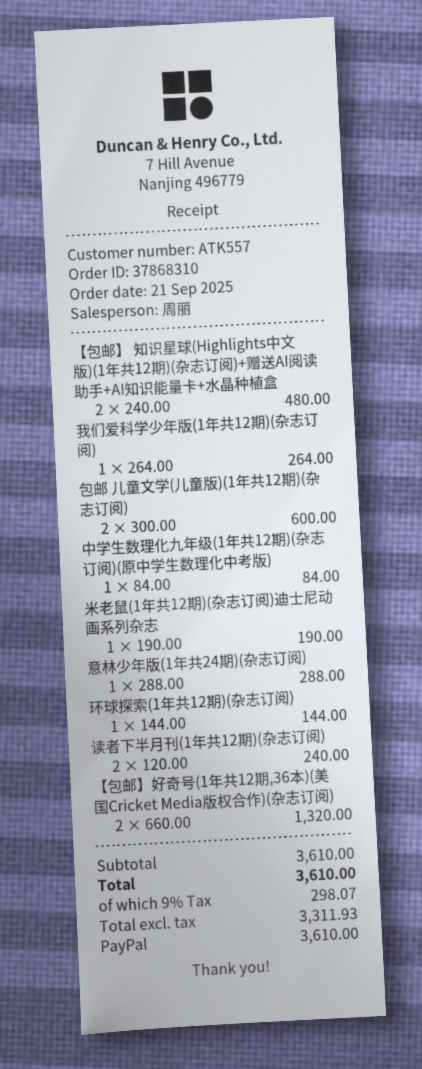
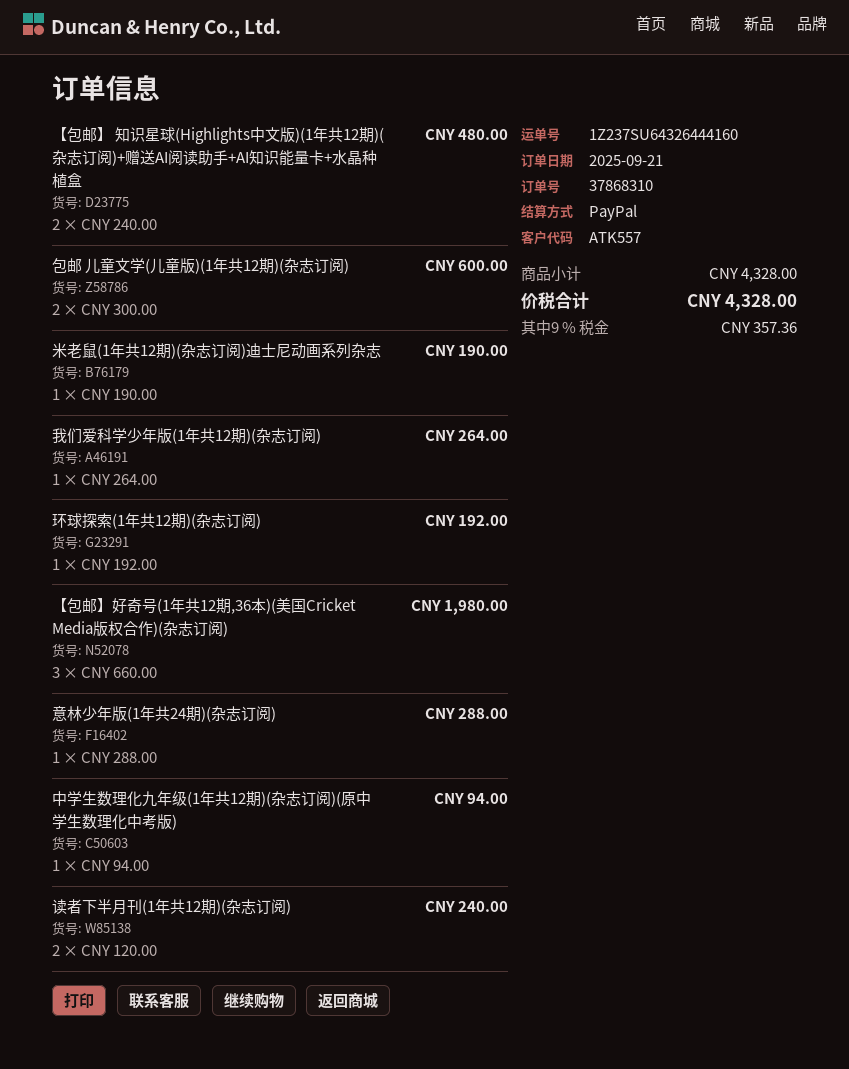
中学生数理化九年级(1年共12期)(杂志订阅)(原中学生数理化中考版): 1 x 84.00 = 84.00 -> 1 x 94.00 = 94.00
环球探索(1年共12期)(杂志订阅): 1 x 144.00 = 144.00 -> 1 x 192.00 = 192.00
【包邮】好奇号(1年共12期,36本)(美国Cricket Media版权合作)(杂志订阅): 2 x 660.00 = 1320.00 -> 3 x 660.00 = 1980.00
subtotal: 3610.00 -> 4328.00
tax: 9% = 298.07 -> 9% = 357.36
total: 3610.00 -> 4328.00

